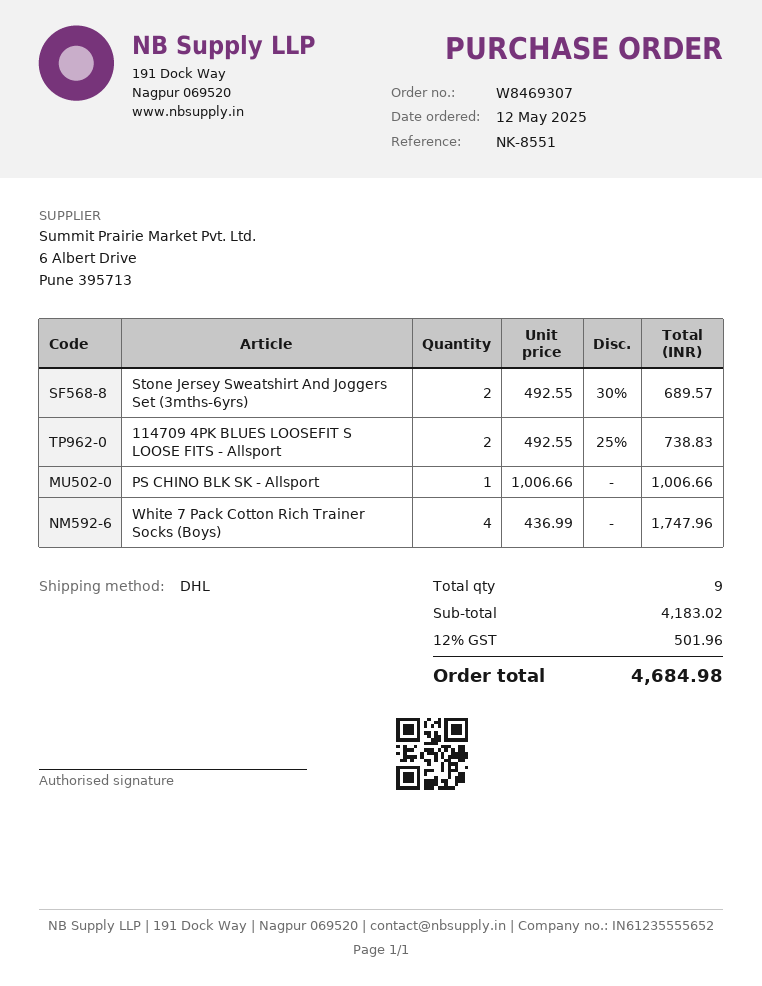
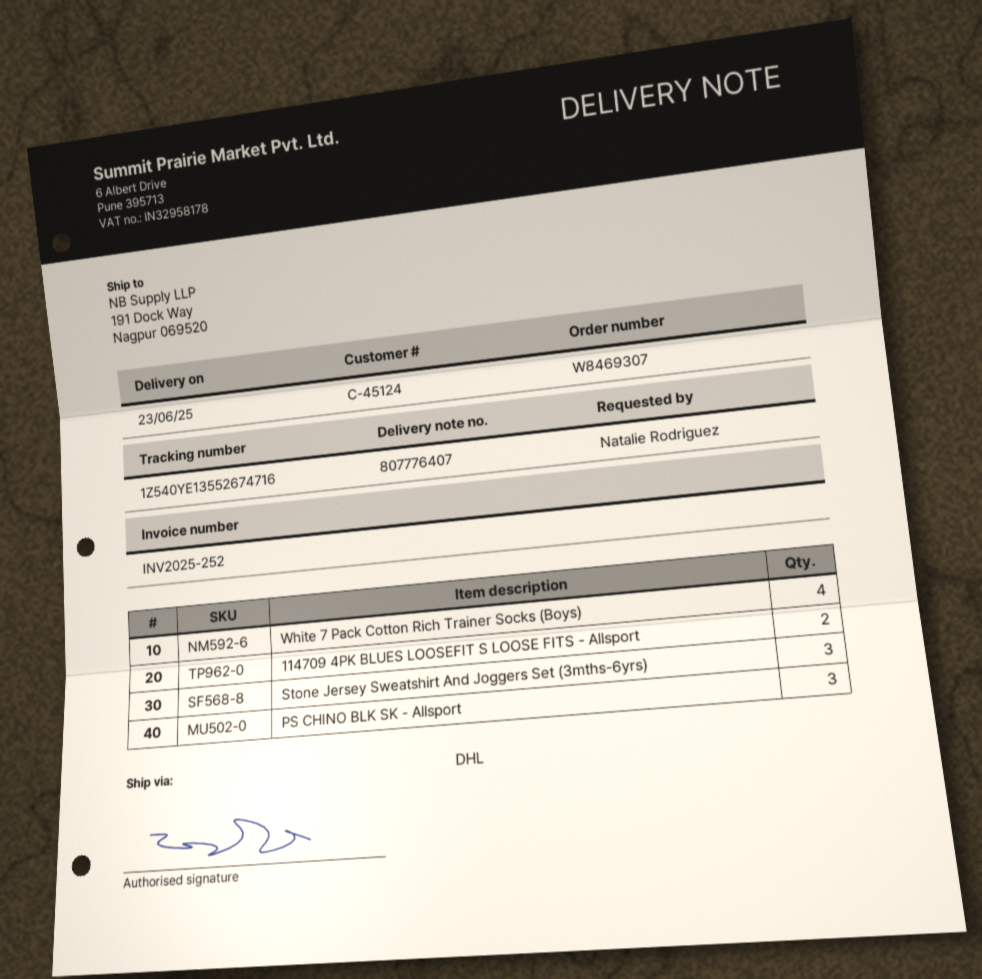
Stone Jersey Sweatshirt And Joggers Set (3mths-6yrs): 2 -> 3
PS CHINO BLK SK - Allsport: 1 -> 3

